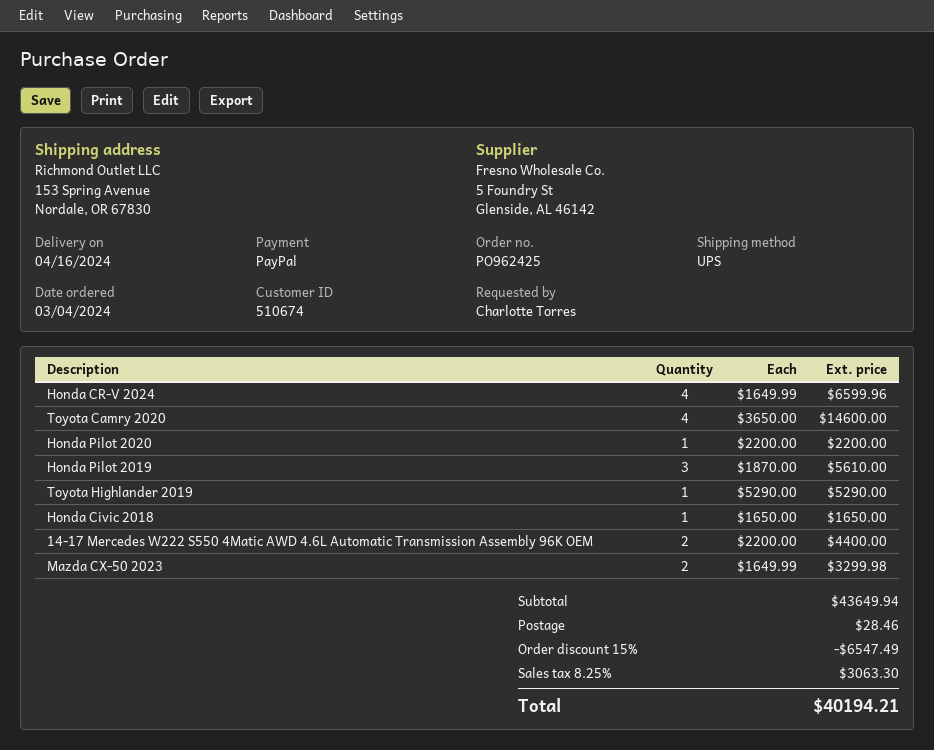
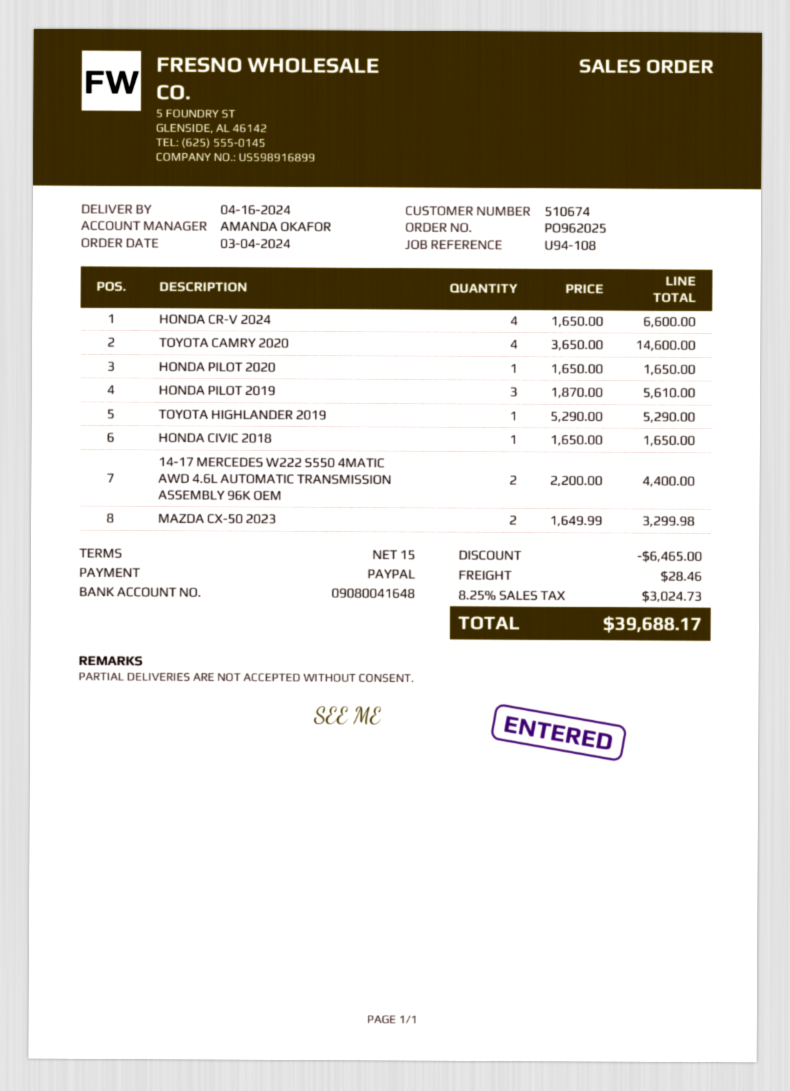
order number: PO962425 -> PO962025
Honda CR-V 2024: 4 x 1649.99 = 6599.96 -> 4 x 1650.00 = 6600.00
Honda Pilot 2020: 1 x 2200.00 = 2200.00 -> 1 x 1650.00 = 1650.00
discount: 6547.49 -> 6465.00
tax: 8.25% = 3063.30 -> 8.25% = 3024.73
total: 40194.21 -> 39688.17

